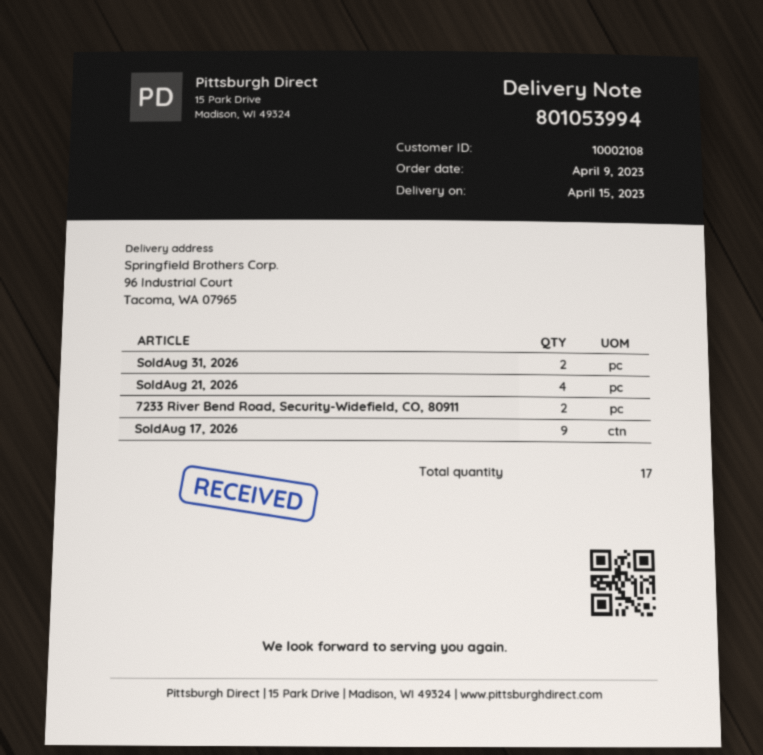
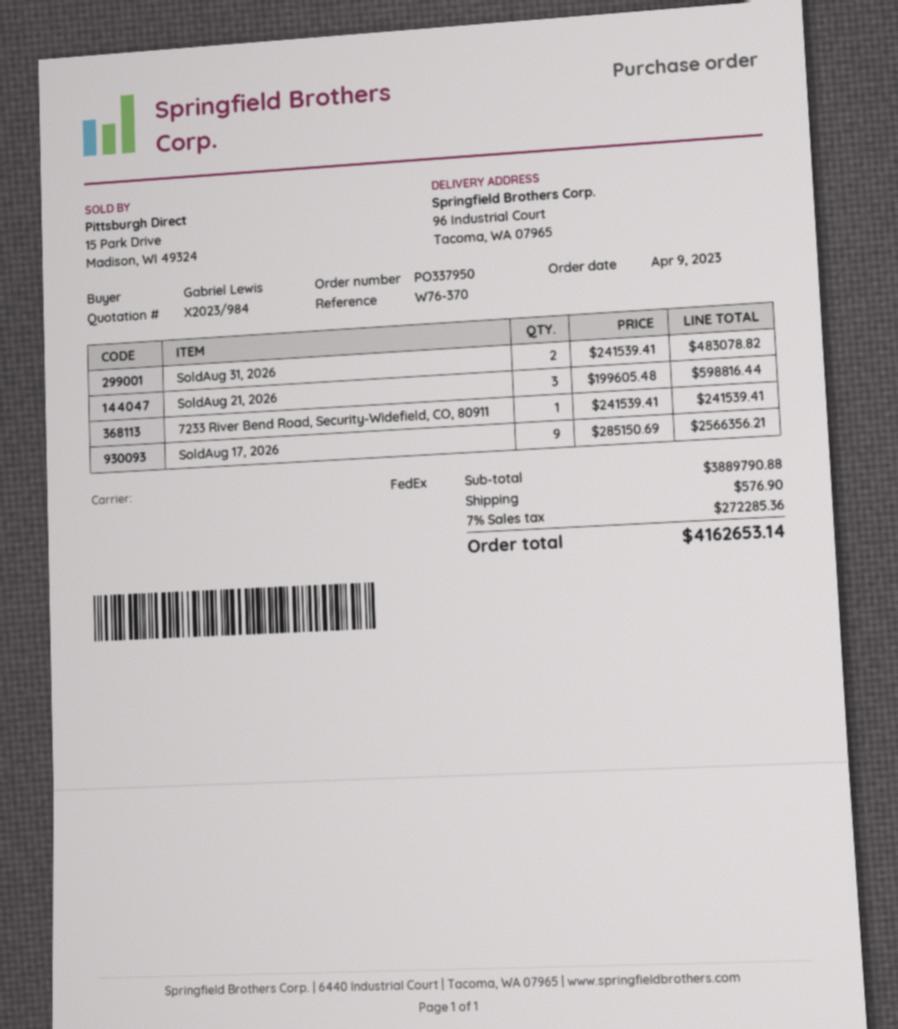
SoldAug 21, 2026: 4 -> 3
7233 River Bend Road, Security-Widefield, CO, 80911: 2 -> 1

